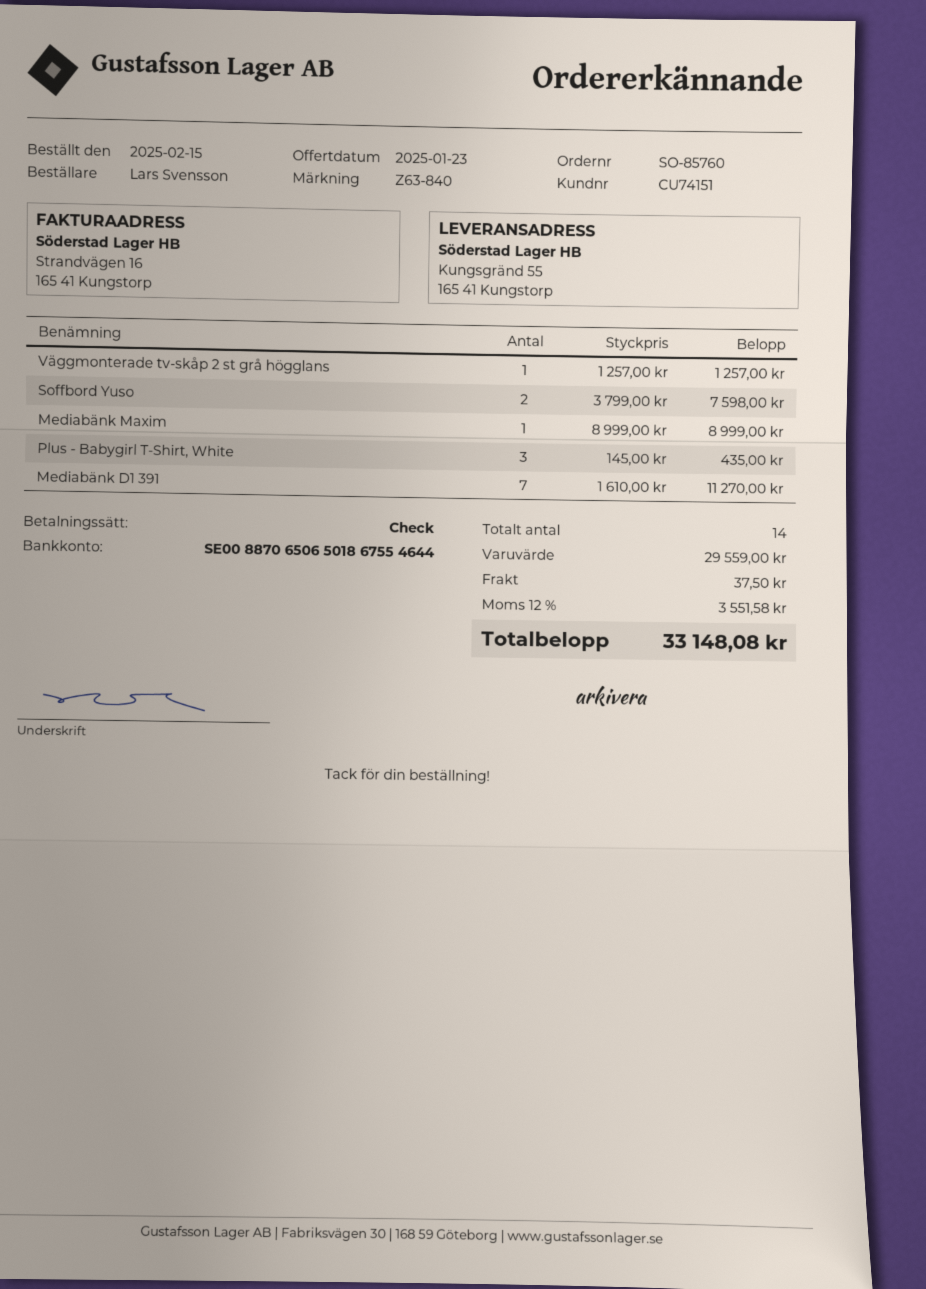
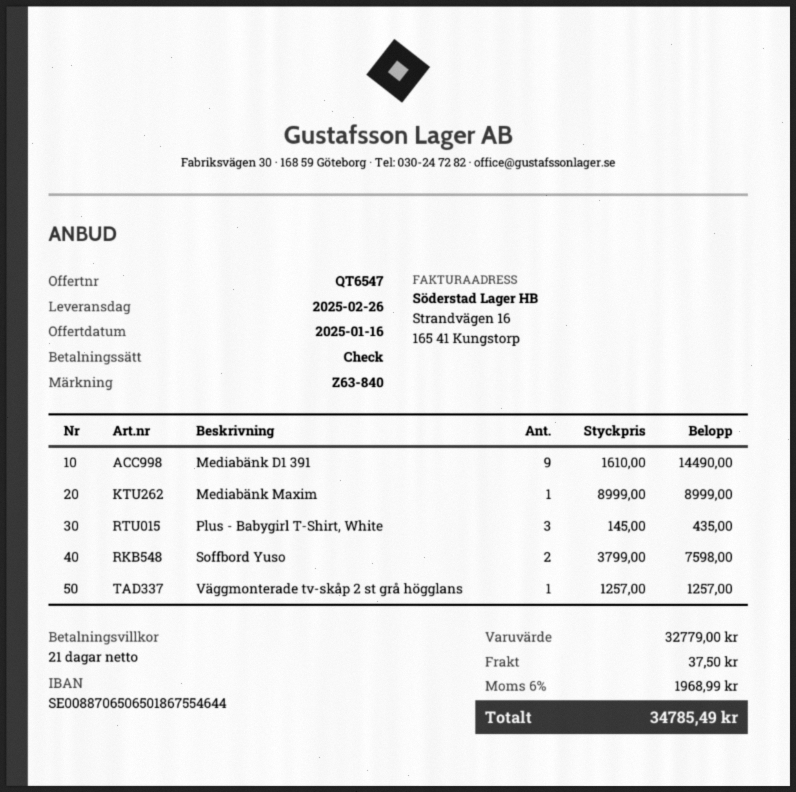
quote date: 2025-01-23 -> 2025-01-16
Mediabänk D1 391: 7 x 1610.00 = 11270.00 -> 9 x 1610.00 = 14490.00
subtotal: 29559.00 -> 32779.00
tax: 12% = 3551.58 -> 6% = 1968.99
total: 33148.08 -> 34785.49

